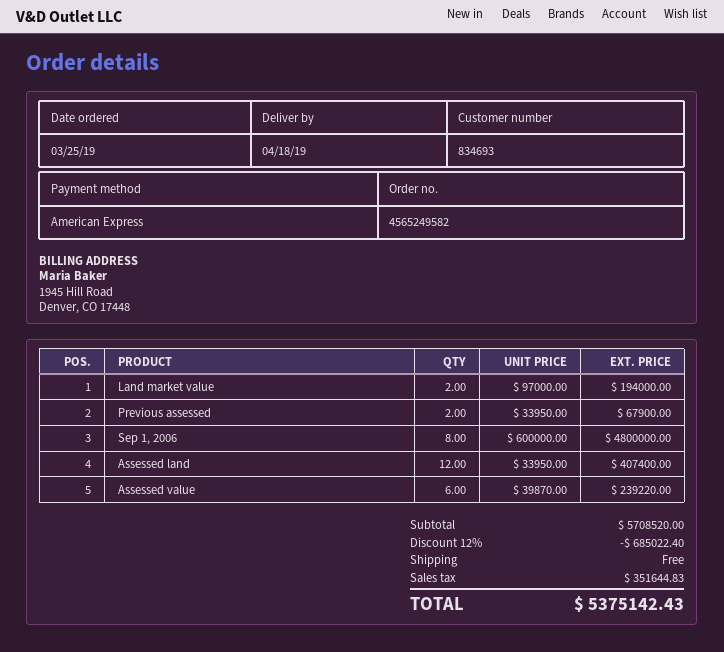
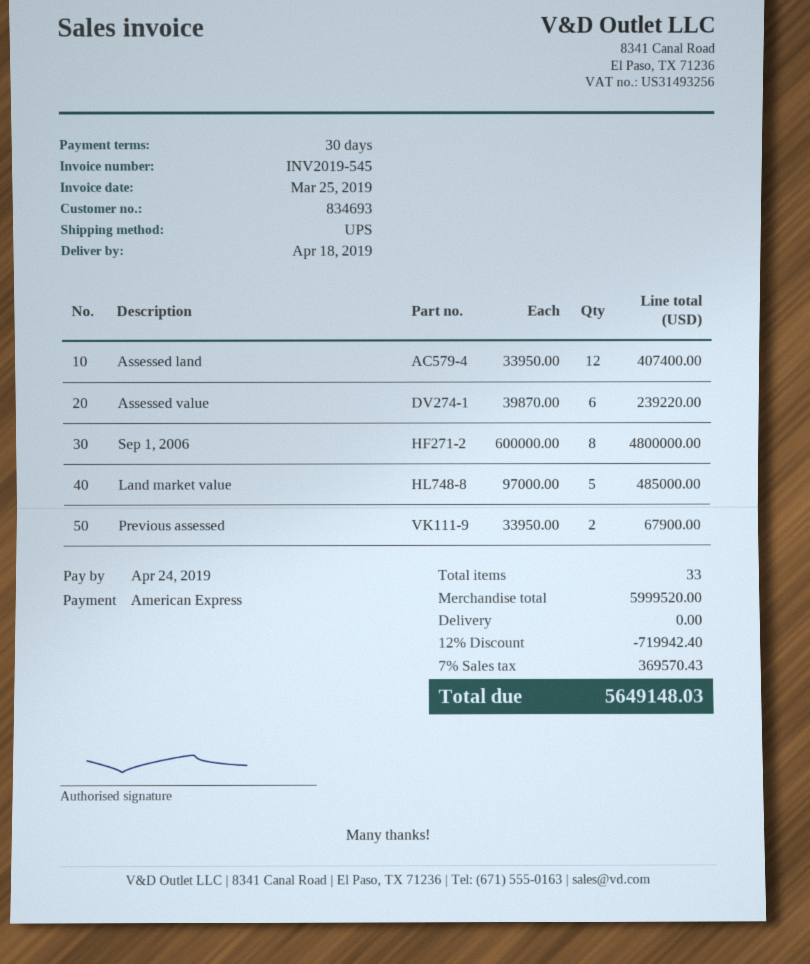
Land market value: 2 x 97000.00 = 194000.00 -> 5 x 97000.00 = 485000.00
subtotal: 5708520.00 -> 5999520.00
discount: 12% = 685022.40 -> 12% = 719942.40
tax: 351644.83 -> 369570.43
total: 5375142.43 -> 5649148.03

